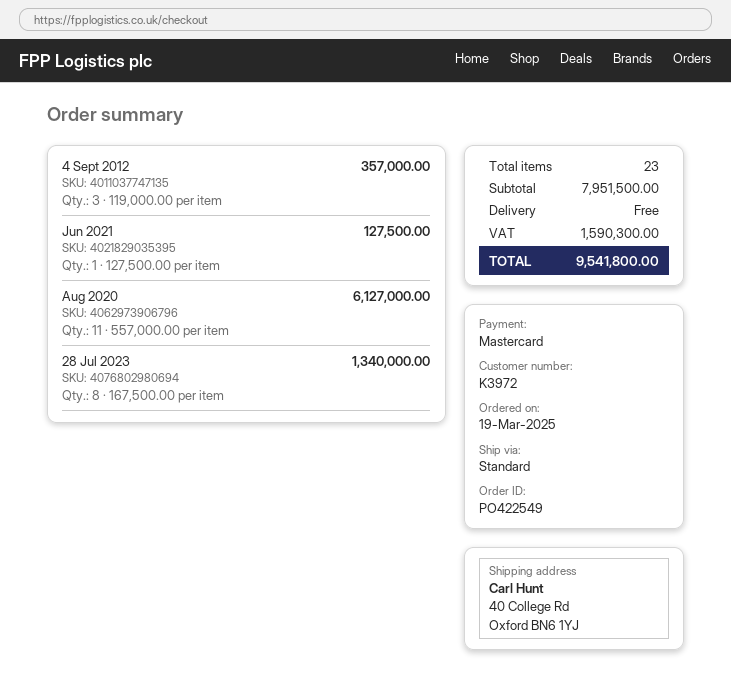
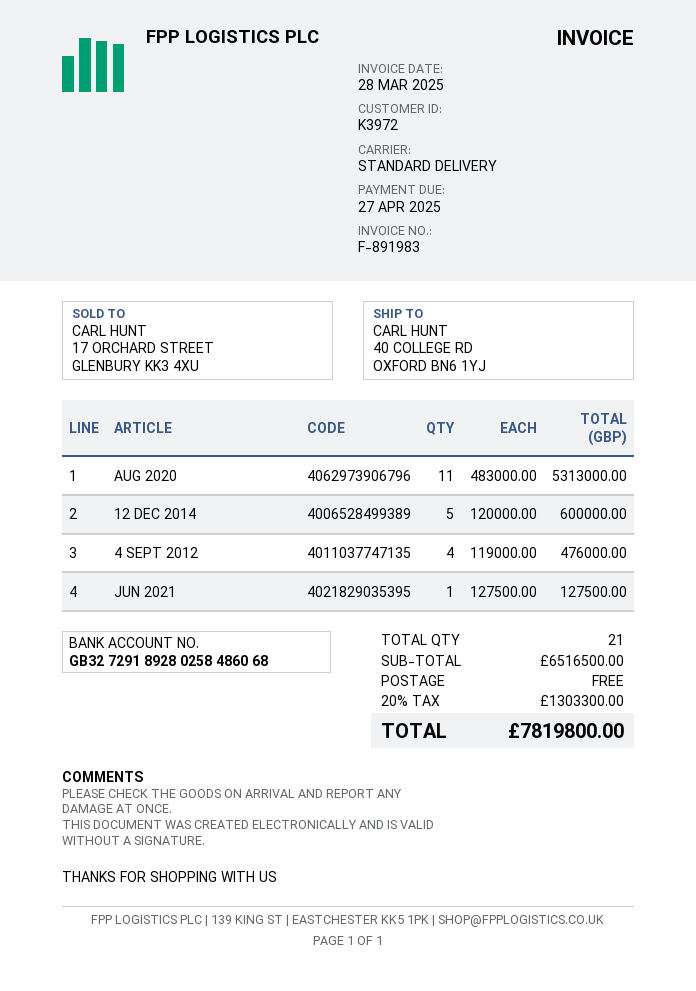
4 Sept 2012: 3 x 119000.00 = 357000.00 -> 4 x 119000.00 = 476000.00
Aug 2020: 11 x 557000.00 = 6127000.00 -> 11 x 483000.00 = 5313000.00
28 Jul 2023: 8 x 167500.00 = 1340000.00 -> none
12 DEC 2014: none -> 5 x 120000.00 = 600000.00
total quantity: 23 -> 21
subtotal: 7951500.00 -> 6516500.00
tax: 1590300.00 -> 1303300.00
total: 9541800.00 -> 7819800.00

